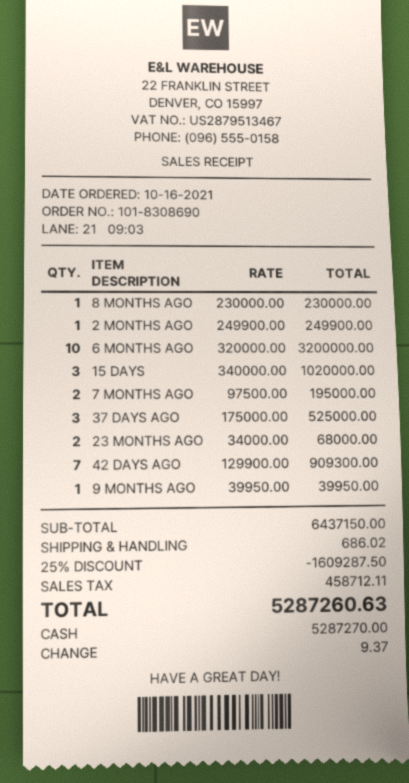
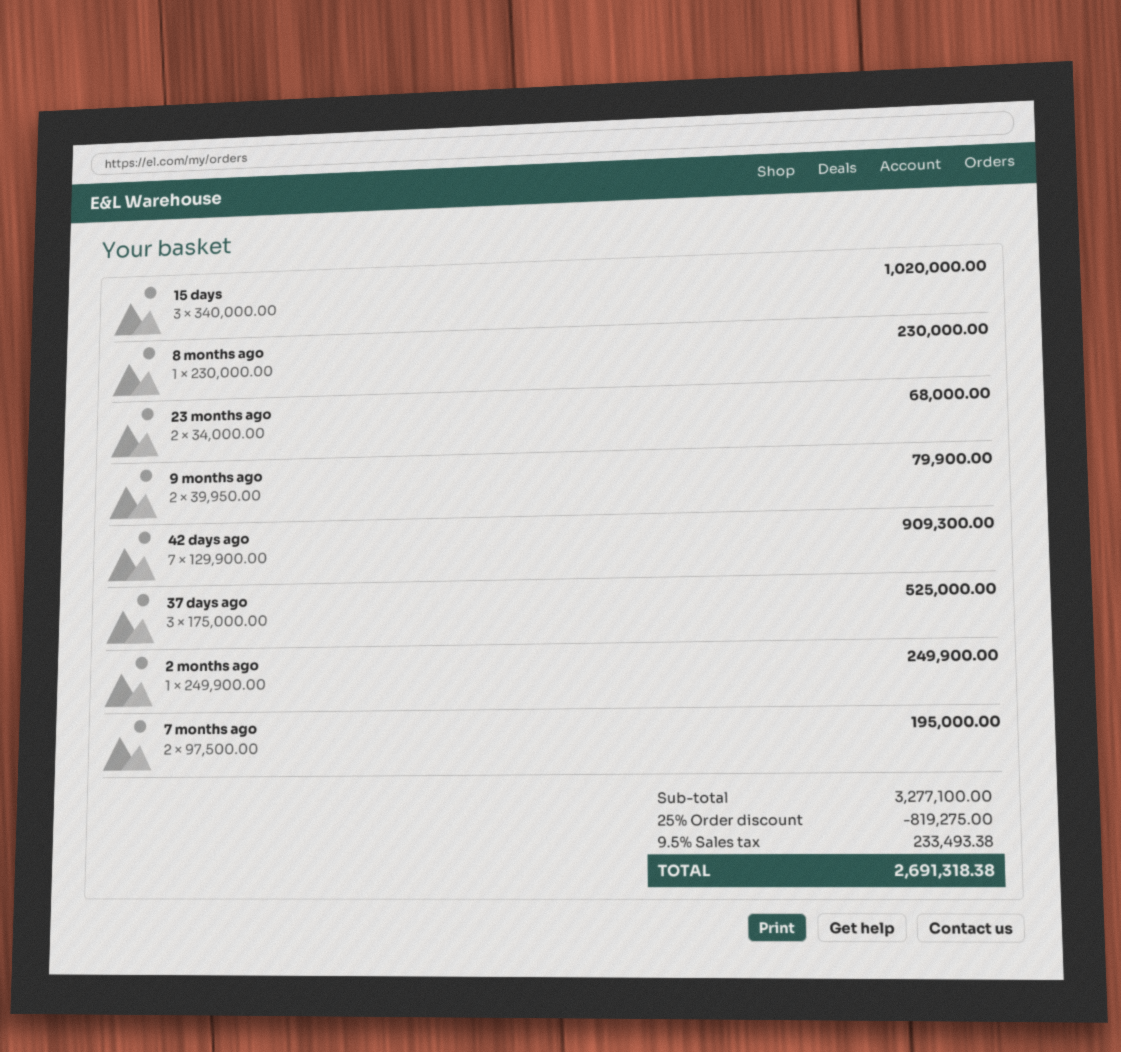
6 MONTHS AGO: 10 x 320000.00 = 3200000.00 -> none
9 MONTHS AGO: 1 x 39950.00 = 39950.00 -> 2 x 39950.00 = 79900.00
subtotal: 6437150.00 -> 3277100.00
discount: 25% = 1609287.50 -> 25% = 819275.00
shipping: 686.02 -> none
tax: 458712.11 -> 233493.38
total: 5287260.63 -> 2691318.38

